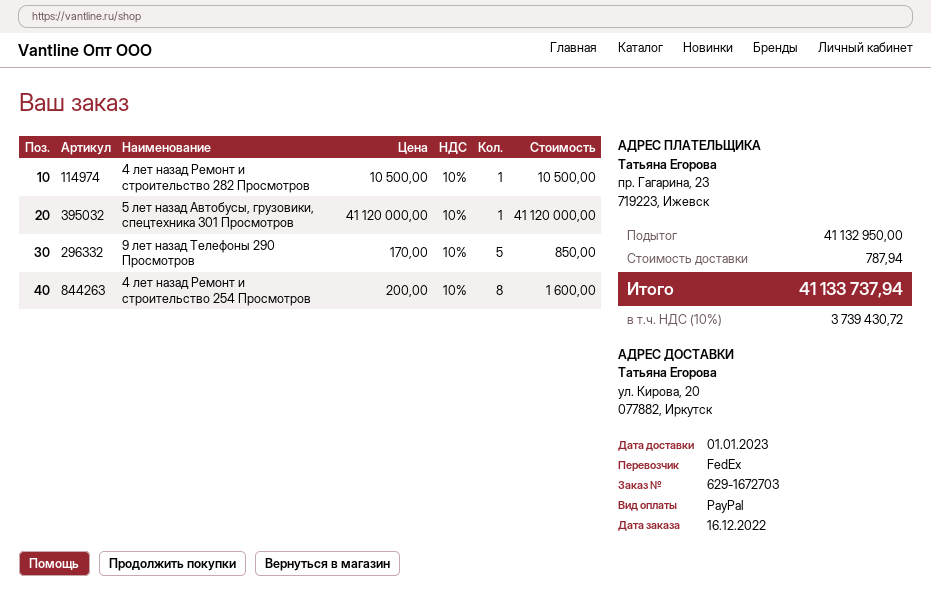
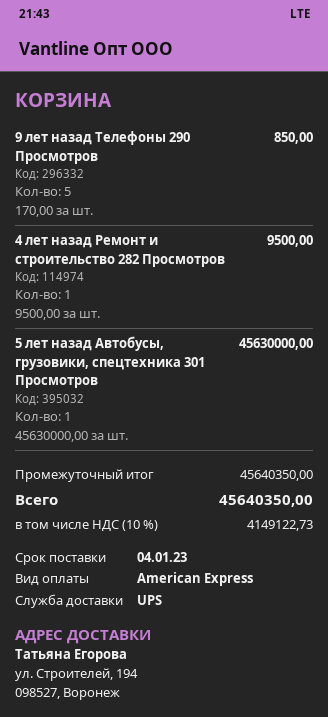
delivery date: 2023-01-01 -> 2023-01-04
payment method: PayPal -> American Express
shipping method: FedEx -> UPS
ship to: ул. Кирова, 20, 077882, Иркутск -> ул. Строителей, 194, 098527, Воронеж
4 лет назад Ремонт и строительство 282 Просмотров: 1 x 10500.00 = 10500.00 -> 1 x 9500.00 = 9500.00
5 лет назад Автобусы, грузовики, спецтехника 301 Просмотров: 1 x 41120000.00 = 41120000.00 -> 1 x 45630000.00 = 45630000.00
4 лет назад Ремонт и строительство 254 Просмотров: 8 x 200.00 = 1600.00 -> none
subtotal: 41132950.00 -> 45640350.00
shipping: 787.94 -> none
tax: 10% = 3739430.72 -> 10% = 4149122.73
total: 41133737.94 -> 45640350.00

